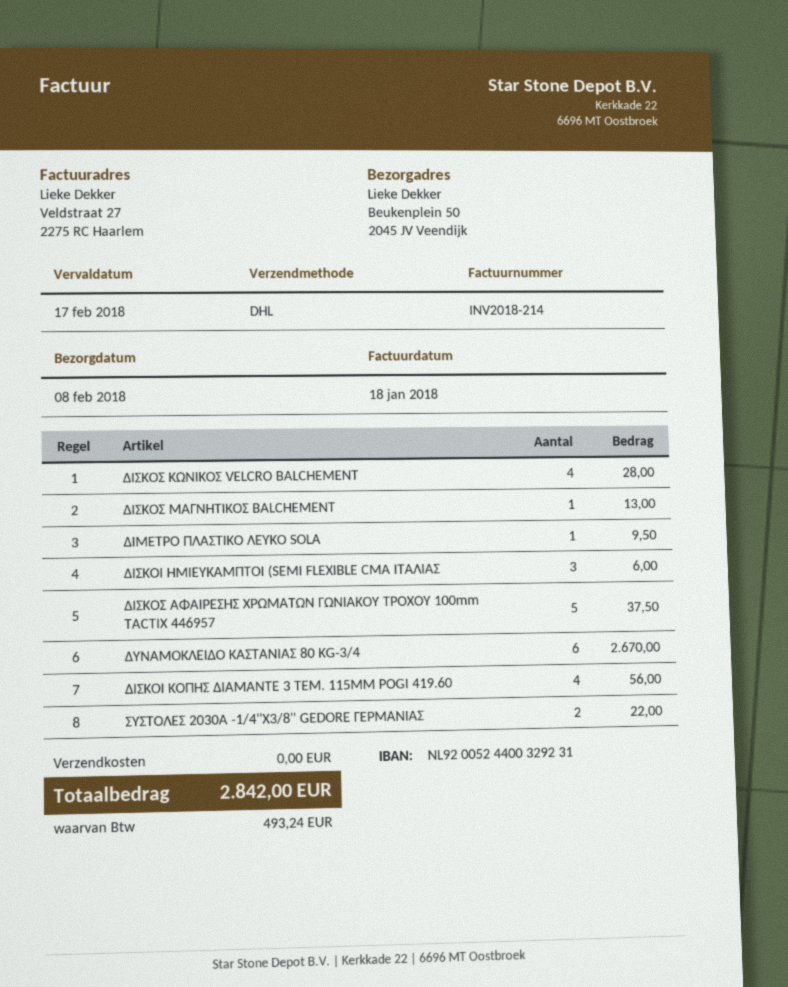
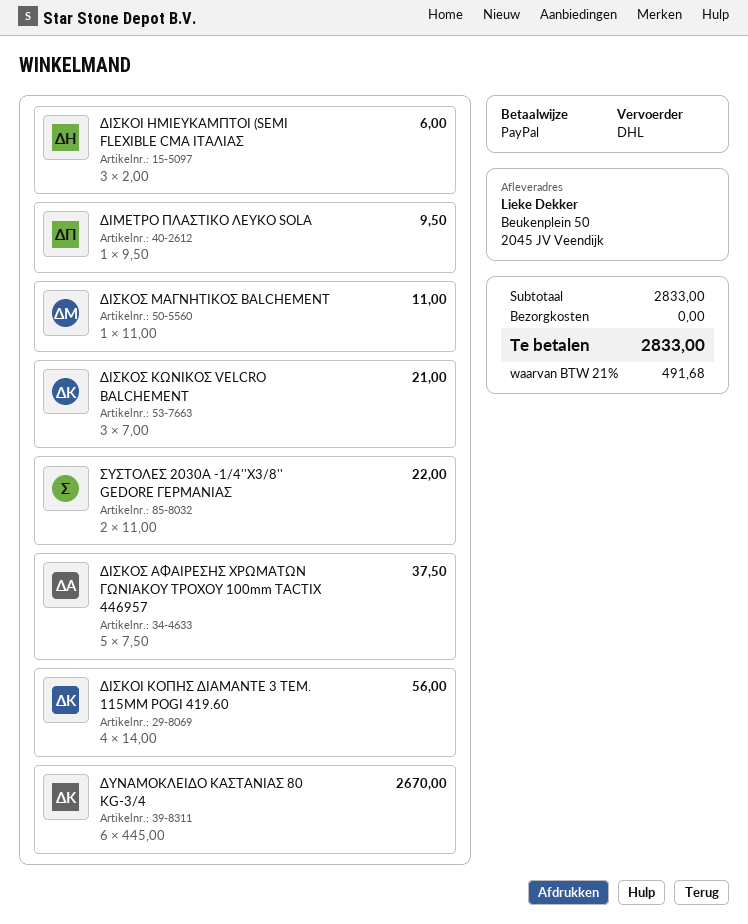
ΔΙΣΚΟΣ ΚΩΝΙΚΟΣ VELCRO BALCHEMENT: 4 for 28.00 -> 3 for 21.00
ΔΙΣΚΟΣ ΜΑΓΝΗΤΙΚΟΣ BALCHEMENT: 1 for 13.00 -> 1 for 11.00
tax: 493.24 -> 491.68
total: 2842.00 -> 2833.00

